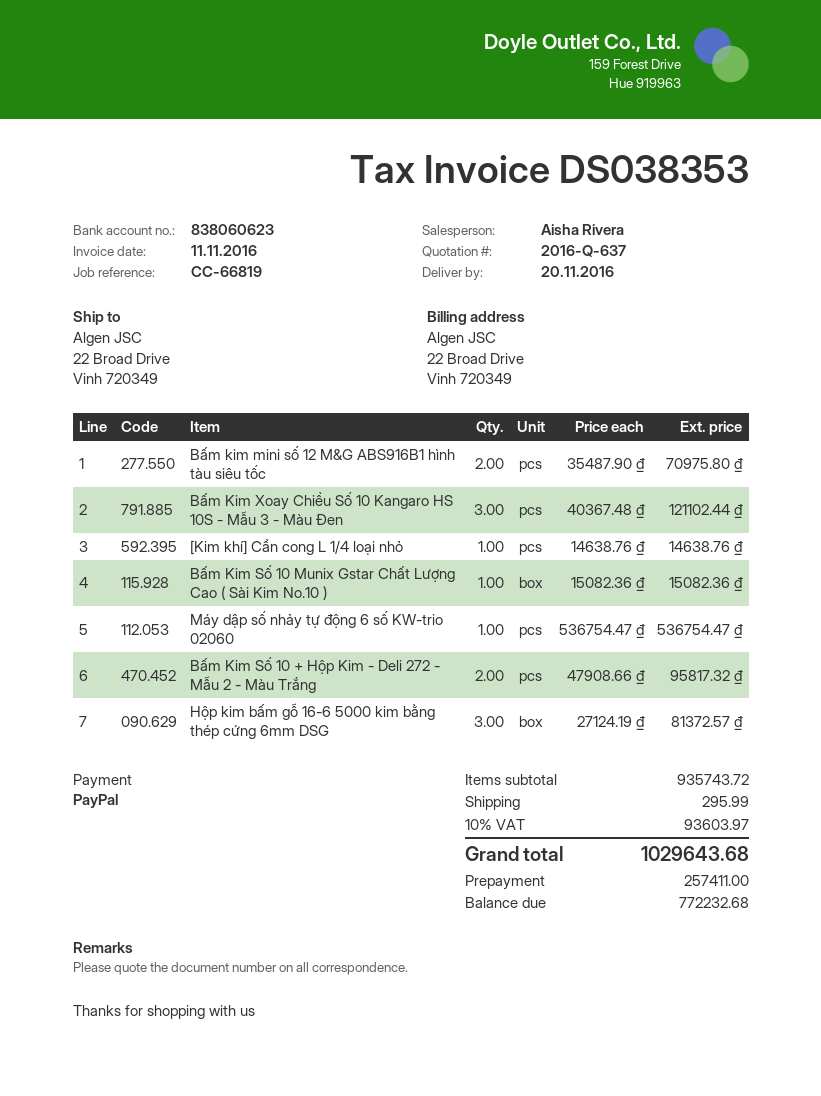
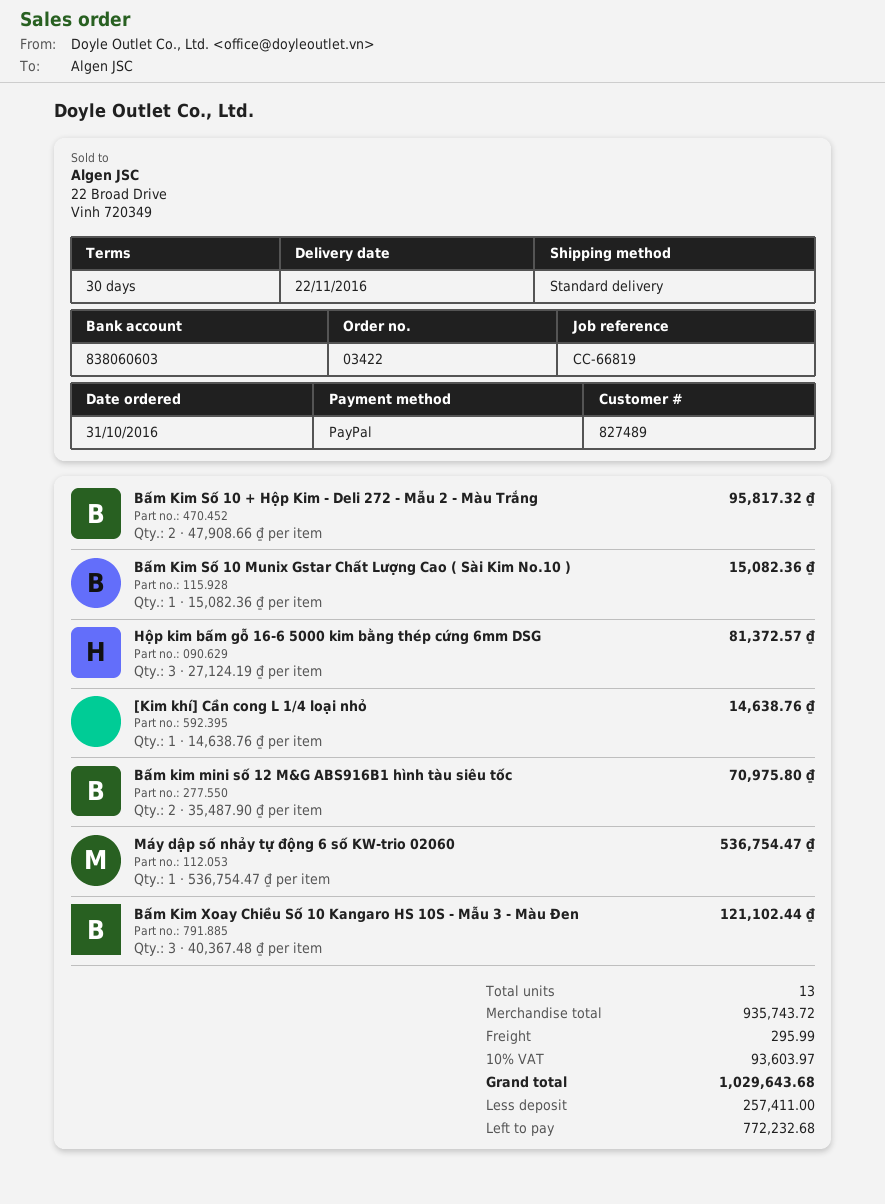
delivery date: 2016-11-20 -> 2016-11-22
bank account: 838060623 -> 838060603

